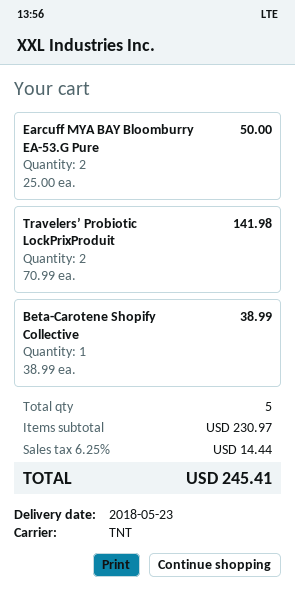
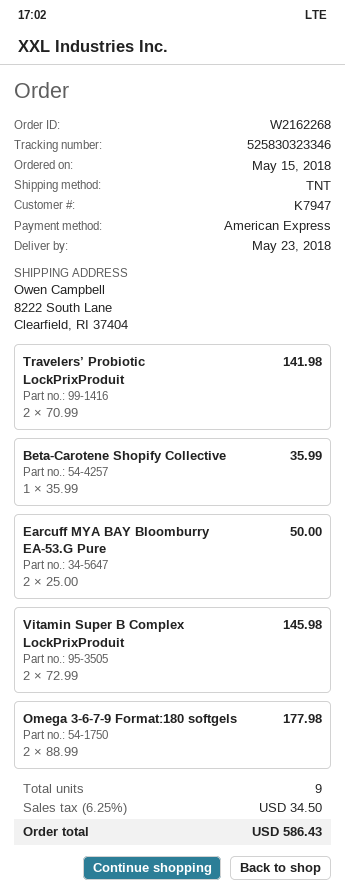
Beta-Carotene Shopify Collective: 1 x 38.99 = 38.99 -> 1 x 35.99 = 35.99
Vitamin Super B Complex LockPrixProduit: none -> 2 x 72.99 = 145.98
Omega 3-6-7-9 Format:180 softgels: none -> 2 x 88.99 = 177.98
total quantity: 5 -> 9
tax: 6.25% = 14.44 -> 6.25% = 34.50
total: 245.41 -> 586.43

